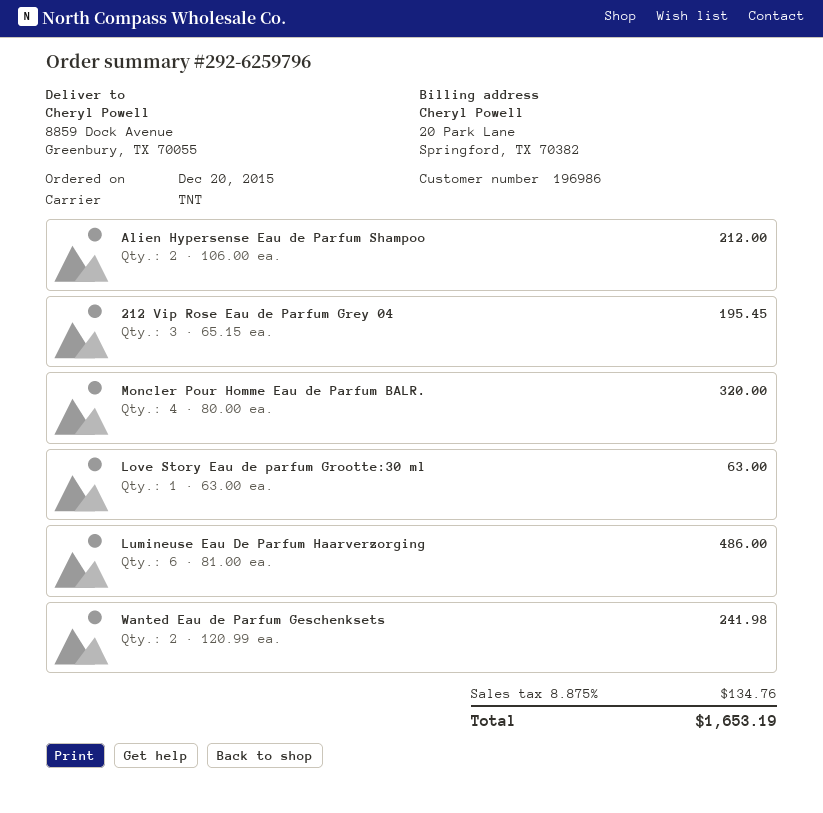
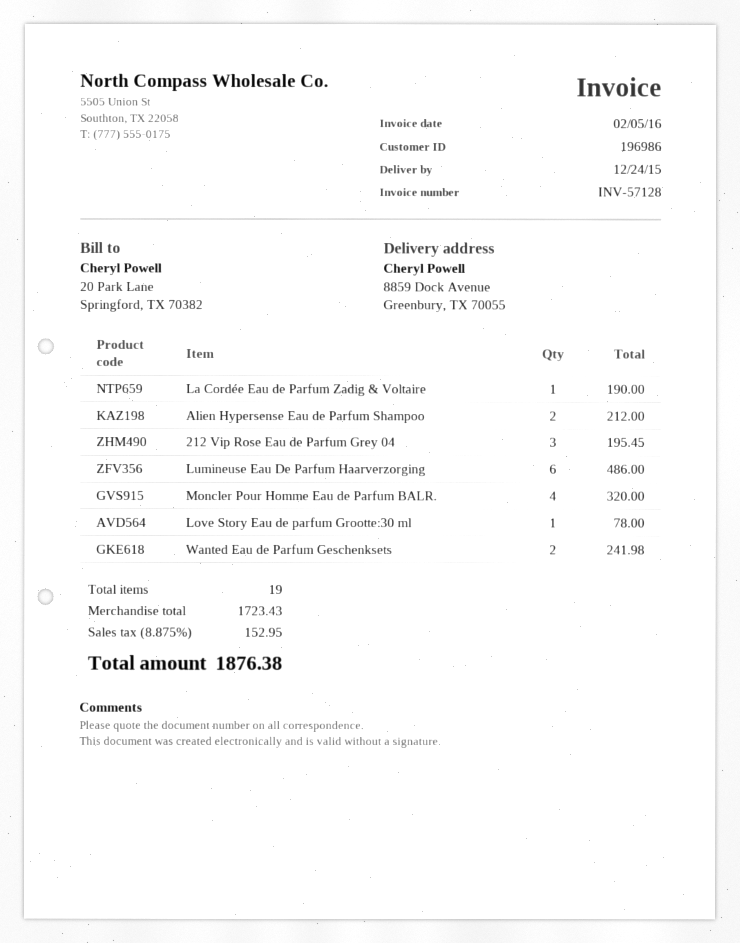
Love Story Eau de parfum Grootte:30 ml: 1 for 63.00 -> 1 for 78.00
La Cordée Eau de Parfum Zadig & Voltaire: none -> 1 for 190.00
tax: 8.875% = 134.76 -> 8.875% = 152.95
total: 1653.19 -> 1876.38

